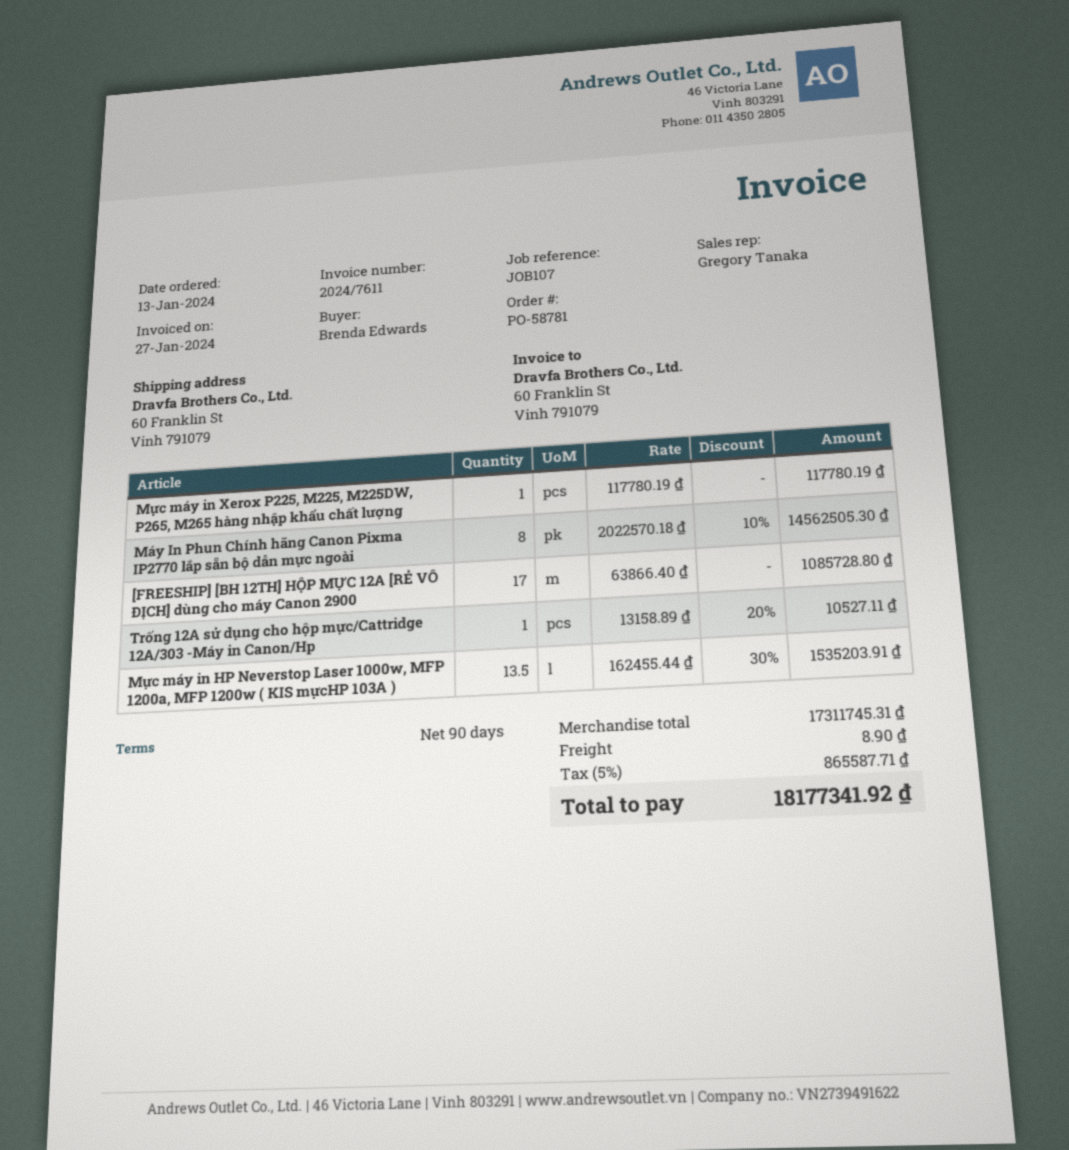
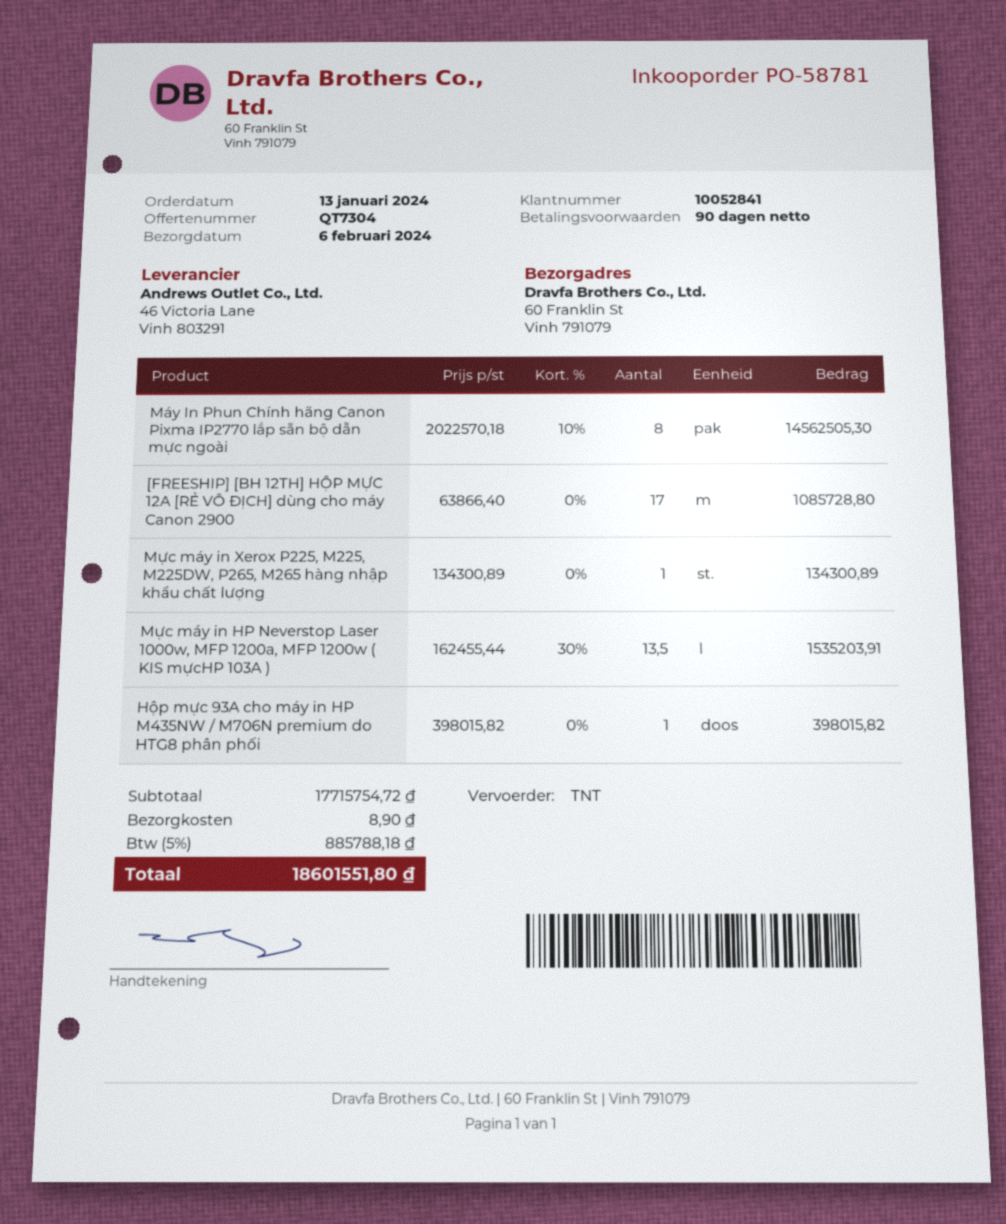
Mực máy in Xerox P225, M225, M225DW, P265, M265 hàng nhập khẩu chất lượng: 1 x 117780.19 = 117780.19 -> 1 x 134300.89 = 134300.89
Trống 12A sử dụng cho hộp mực/Cattridge 12A/303 -Máy in Canon/Hp: 1 x 13158.89 - 20% = 10527.11 -> none
Hộp mực 93A cho máy in HP M435NW / M706N premium do HTG8 phân phối: none -> 1 x 398015.82 = 398015.82
subtotal: 17311745.31 -> 17715754.72
tax: 5% = 865587.71 -> 5% = 885788.18
total: 18177341.92 -> 18601551.80

